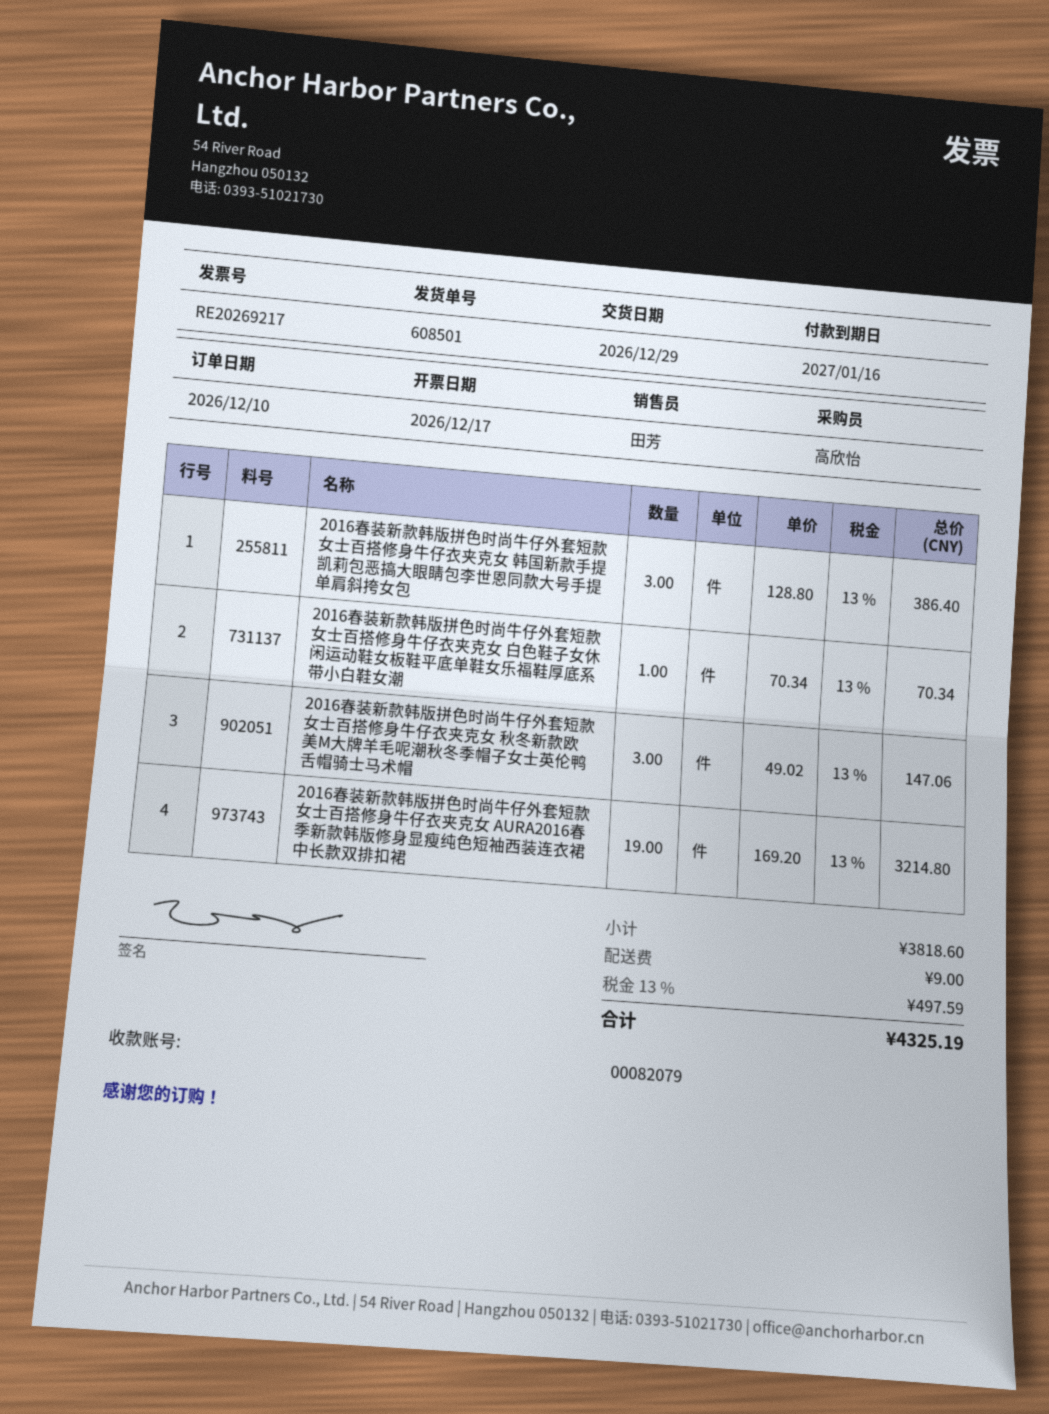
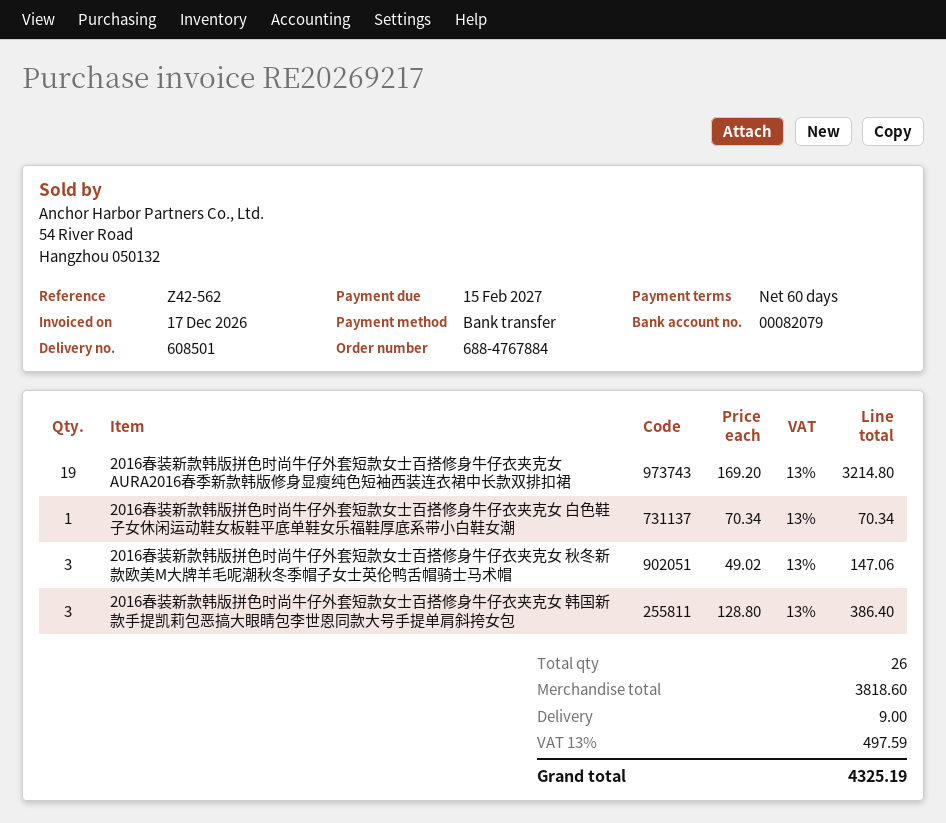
due date: 2027-01-16 -> 2027-02-15

